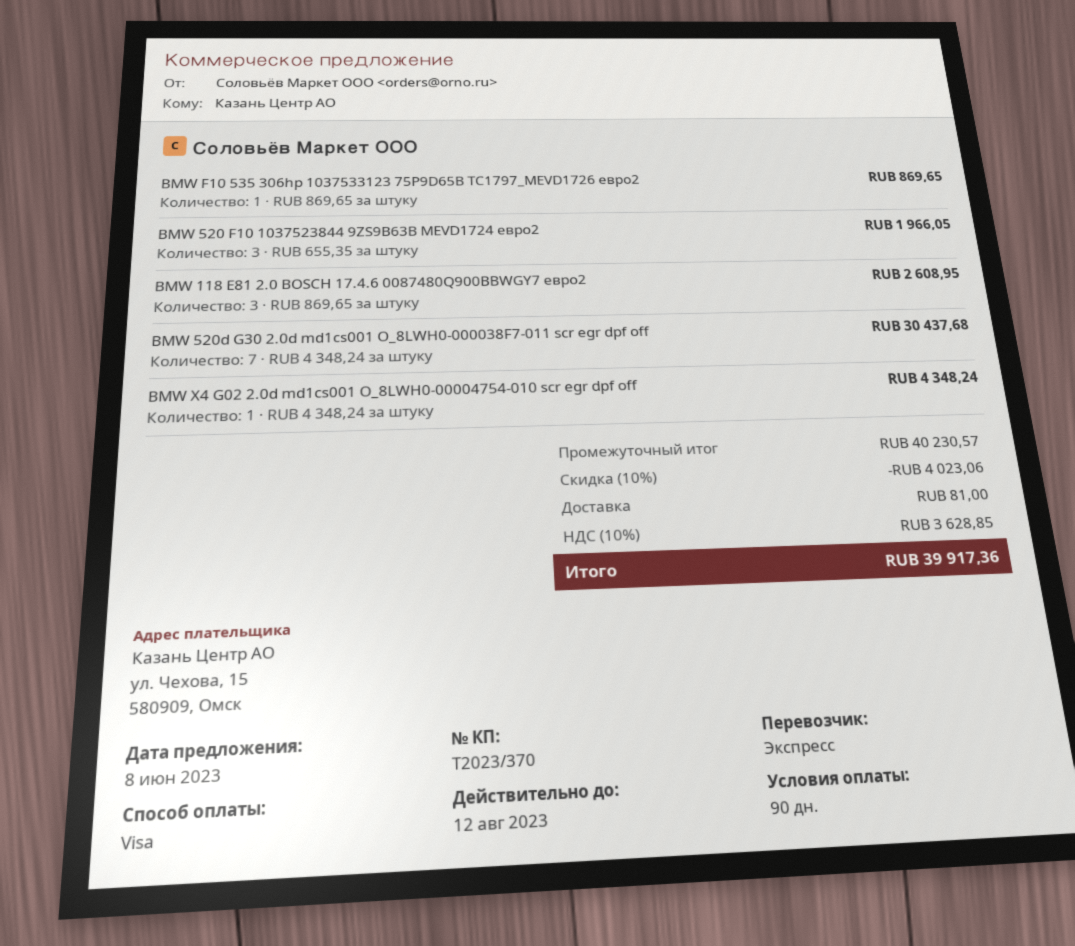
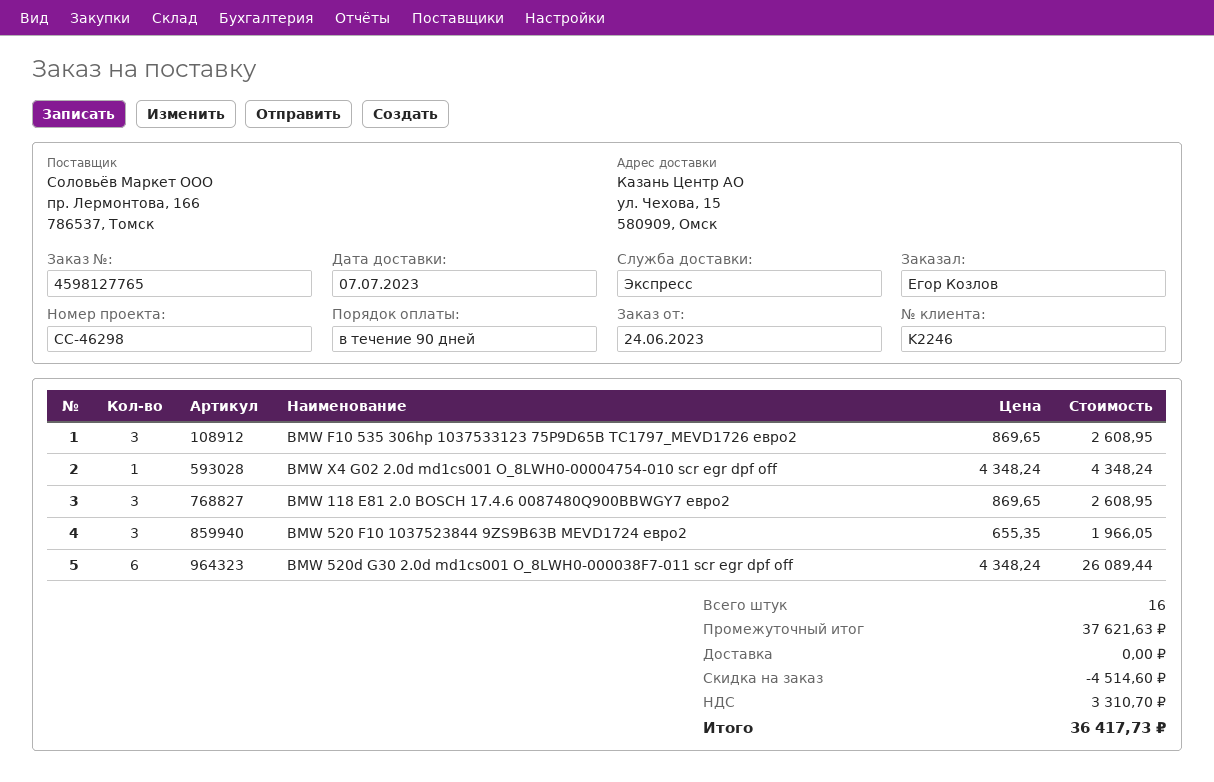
BMW F10 535 306hp 1037533123 75P9D65B TC1797_MEVD1726 евро2: 1 x 869.65 = 869.65 -> 3 x 869.65 = 2608.95
BMW 520d G30 2.0d md1cs001 O_8LWH0-000038F7-011 scr egr dpf off: 7 x 4348.24 = 30437.68 -> 6 x 4348.24 = 26089.44
subtotal: 40230.57 -> 37621.63
discount: 4023.06 -> 4514.60
shipping: 81.00 -> 0.00
tax: 3628.85 -> 3310.70
total: 39917.36 -> 36417.73

